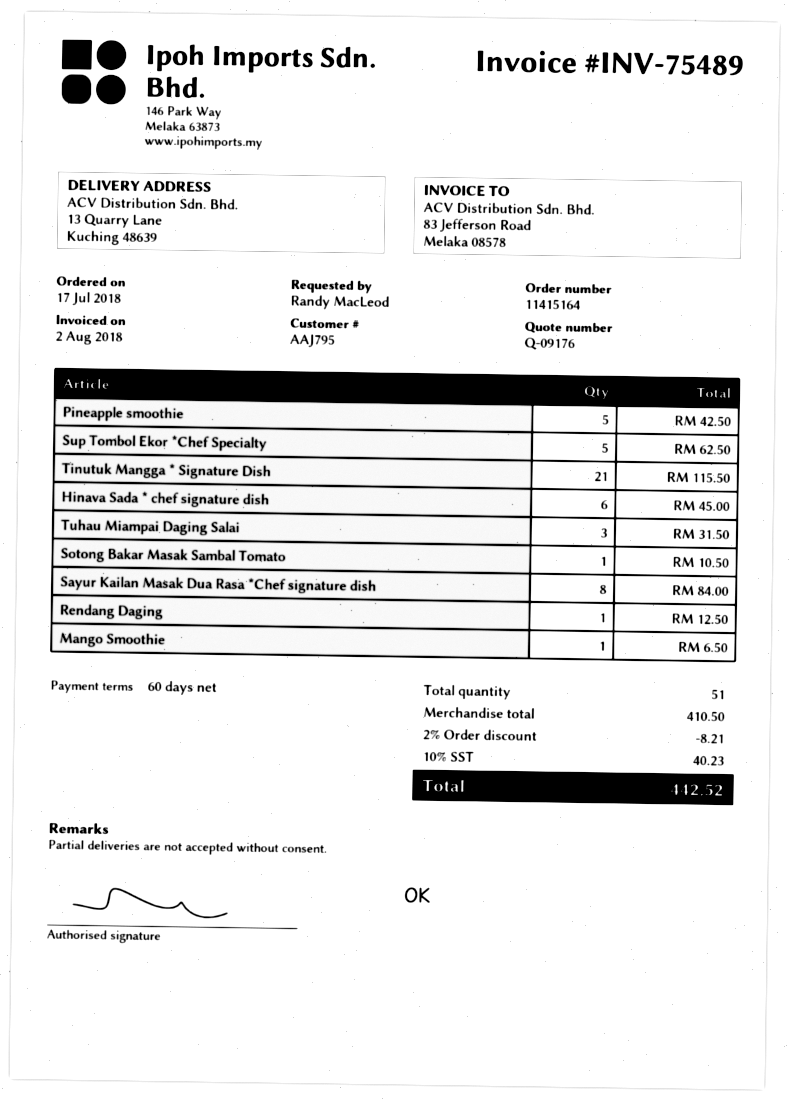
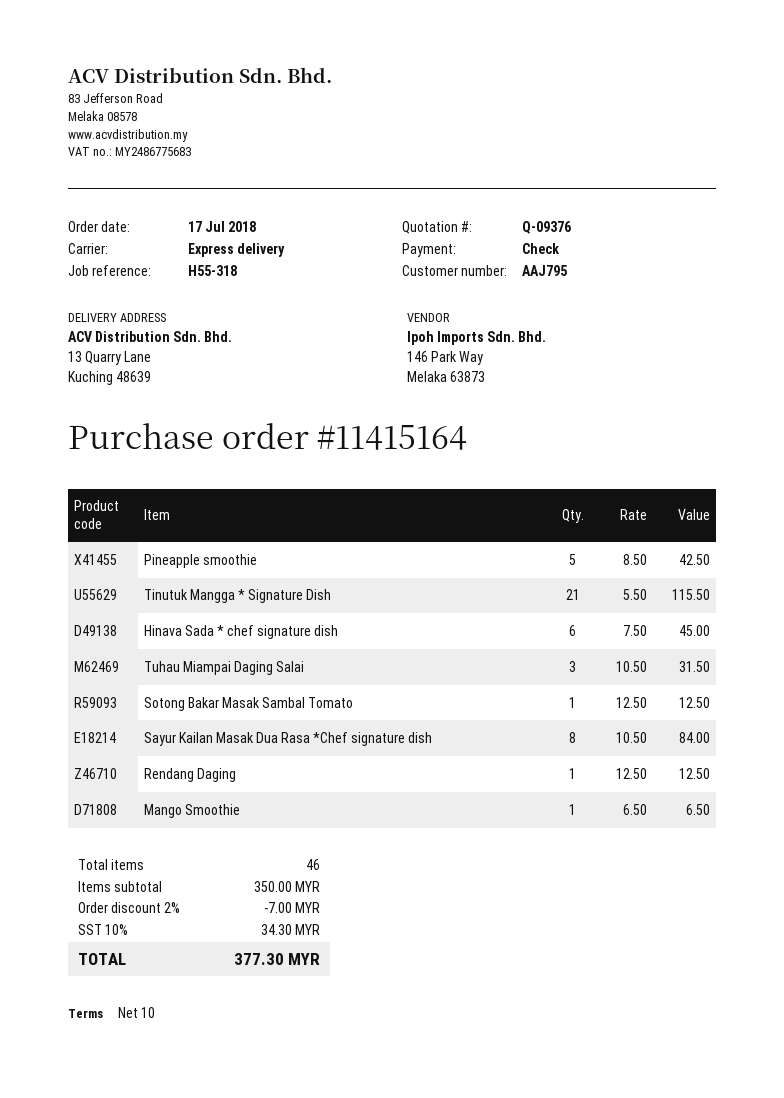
quote number: Q-09176 -> Q-09376
payment terms: 60 days -> 10 days
Sup Tombol Ekor *Chef Specialty: 5 for 62.50 -> none
Sotong Bakar Masak Sambal Tomato: 1 for 10.50 -> 1 for 12.50
total quantity: 51 -> 46
subtotal: 410.50 -> 350.00
discount: 2% = 8.21 -> 2% = 7.00
tax: 10% = 40.23 -> 10% = 34.30
total: 442.52 -> 377.30

